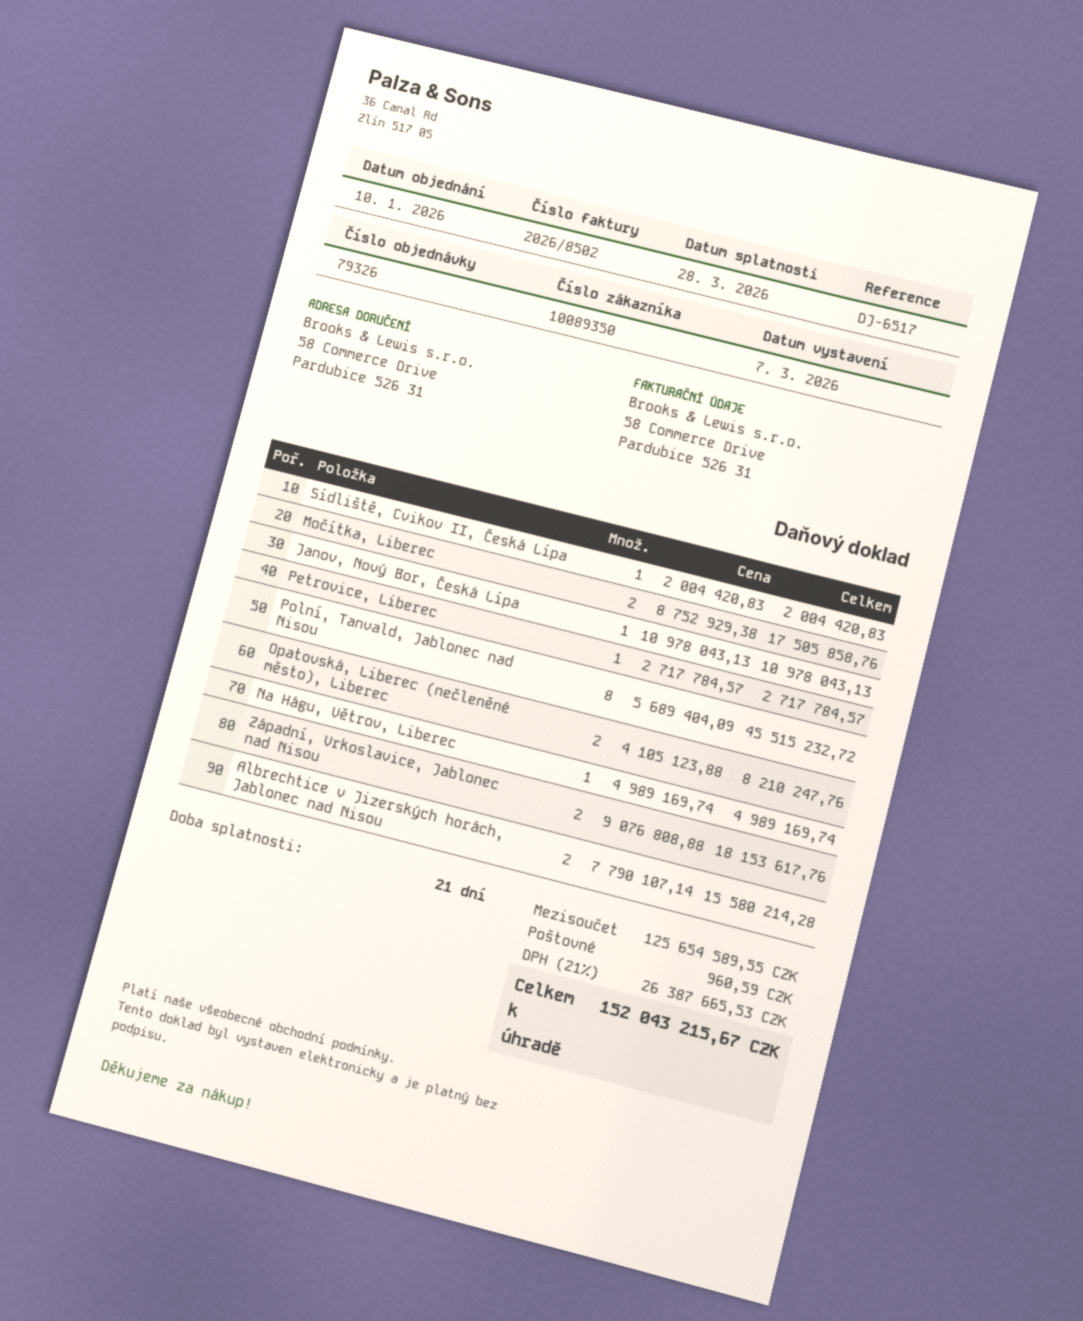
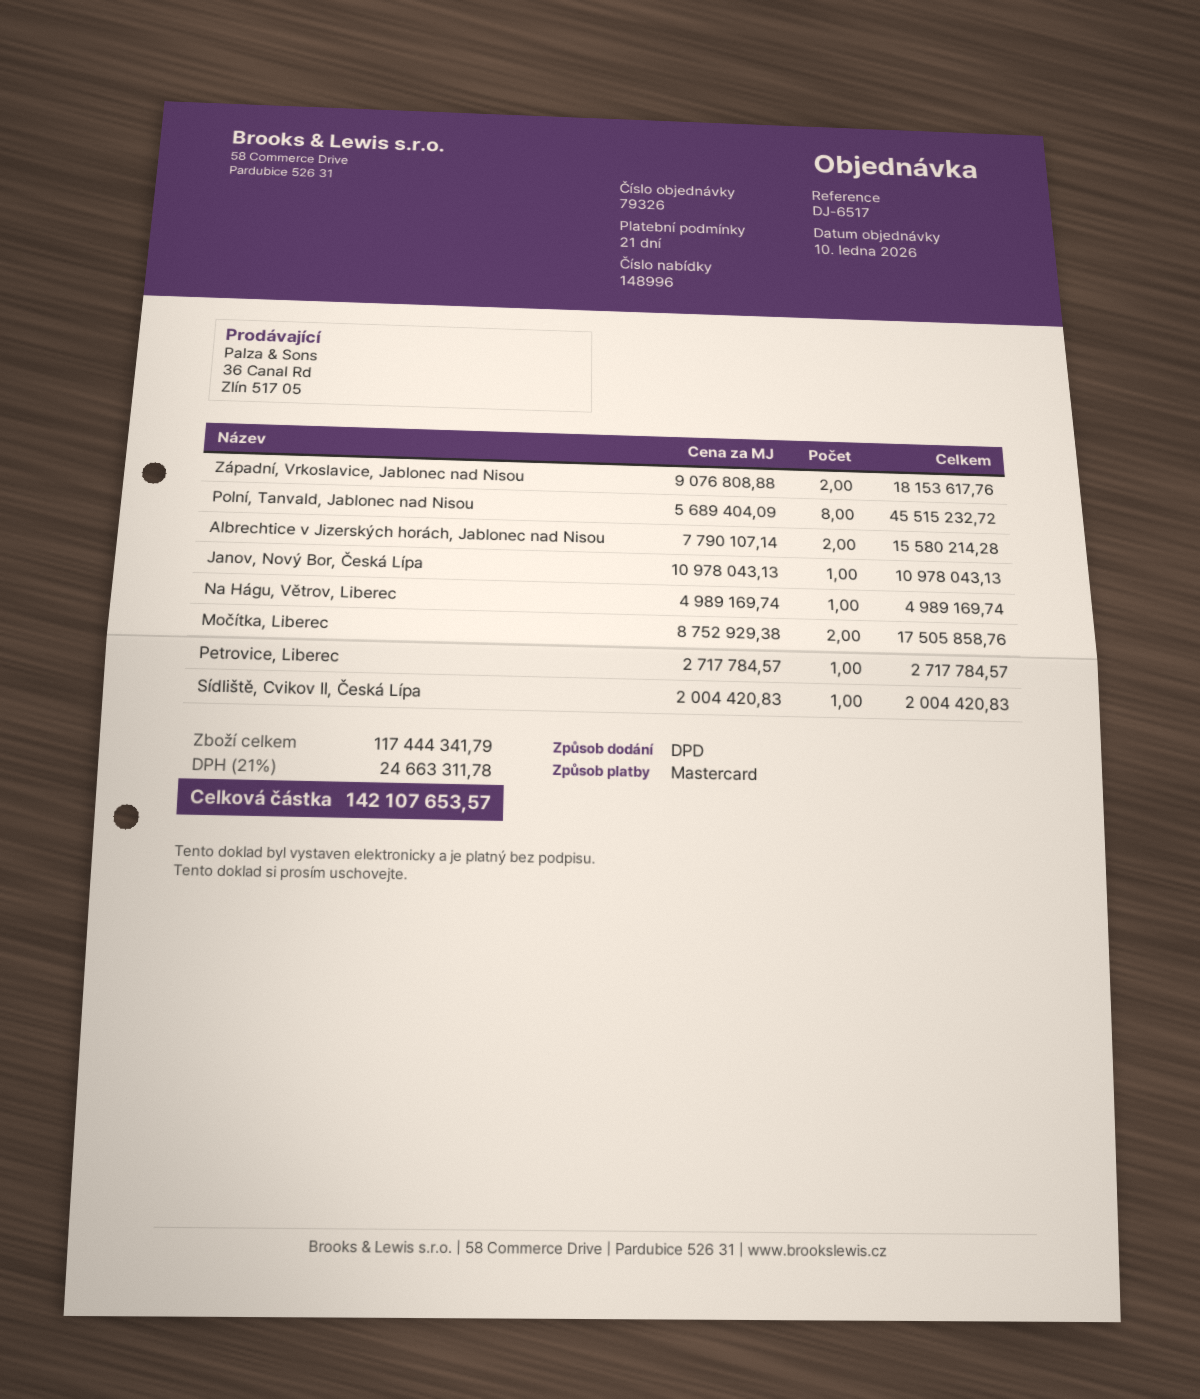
Opatovská, Liberec (nečleněné město), Liberec: 2 x 4105123.88 = 8210247.76 -> none
subtotal: 125654589.55 -> 117444341.79
shipping: 960.59 -> none
tax: 21% = 26387665.53 -> 21% = 24663311.78
total: 152043215.67 -> 142107653.57

